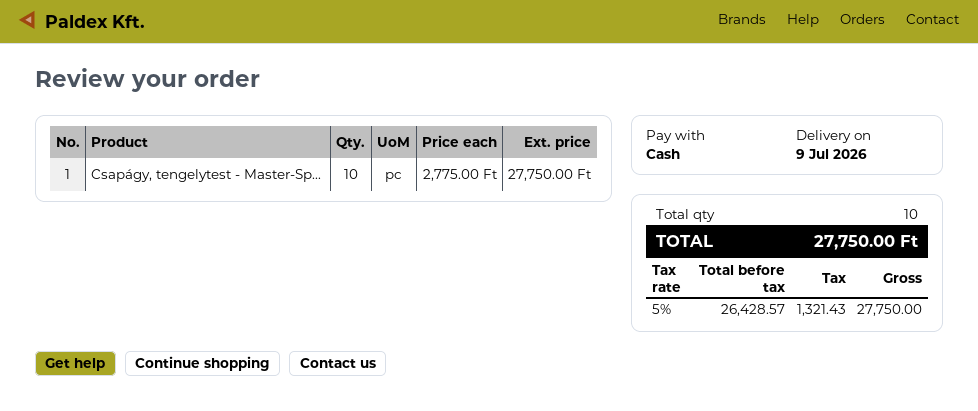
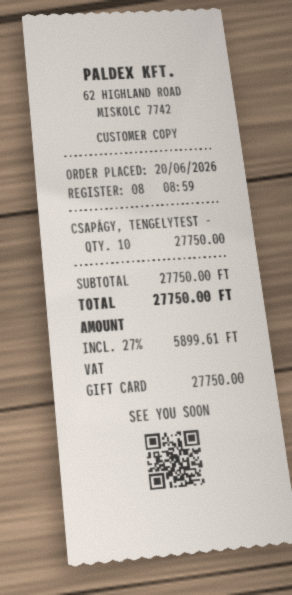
payment method: cash -> gift card
tax: 5% = 1321.43 -> 27% = 5899.61

